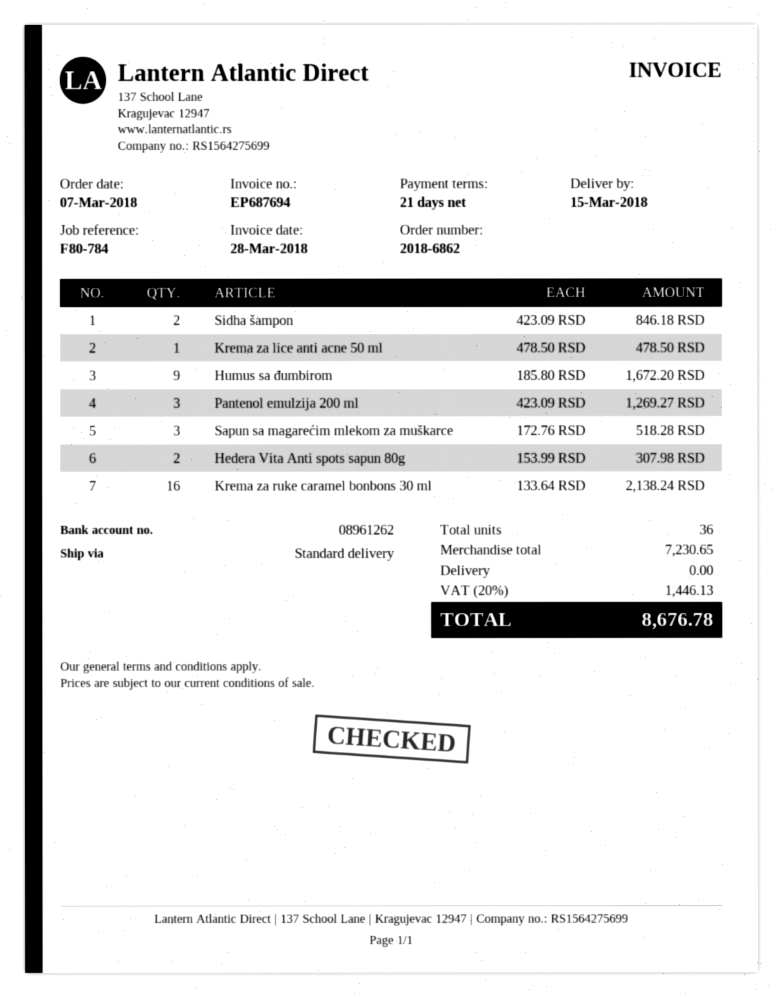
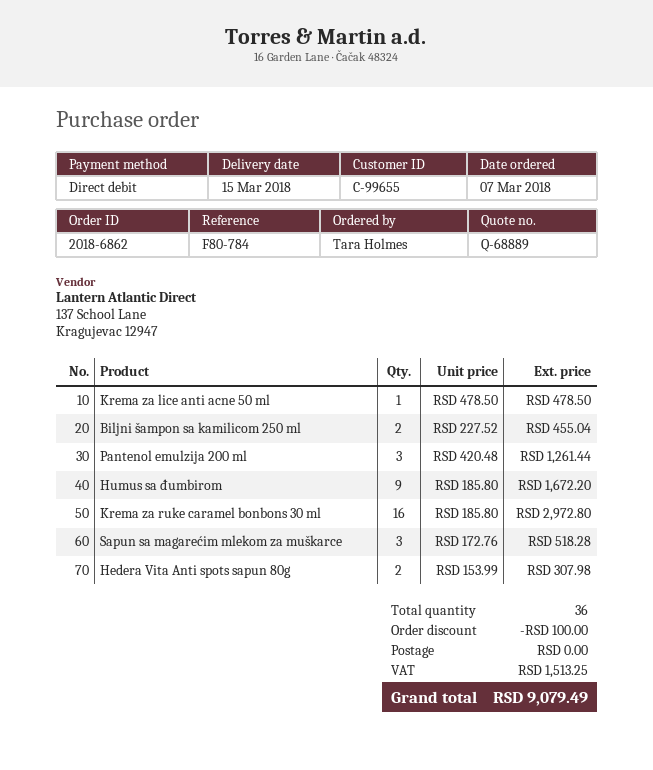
Sidha šampon: 2 x 423.09 = 846.18 -> none
Pantenol emulzija 200 ml: 3 x 423.09 = 1269.27 -> 3 x 420.48 = 1261.44
Krema za ruke caramel bonbons 30 ml: 16 x 133.64 = 2138.24 -> 16 x 185.80 = 2972.80
Biljni šampon sa kamilicom 250 ml: none -> 2 x 227.52 = 455.04
discount: none -> 100.00
tax: 1446.13 -> 1513.25
total: 8676.78 -> 9079.49

